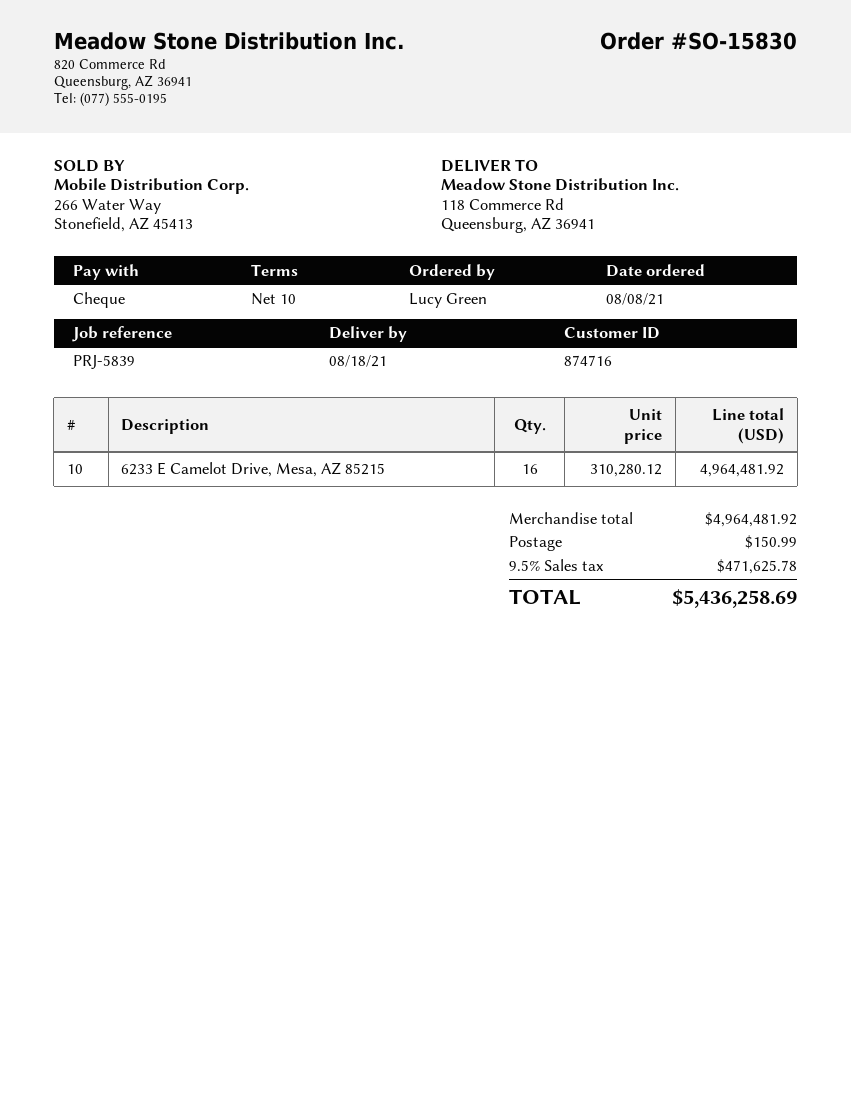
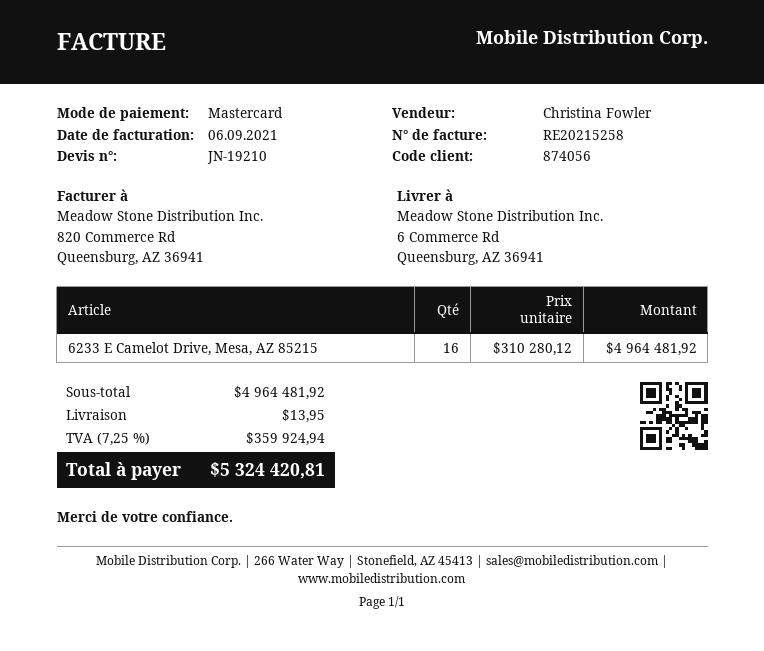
customer number: 874716 -> 874056
payment method: cheque -> Mastercard
ship to: 118 Commerce Rd, Queensburg, AZ 36941 -> 6 Commerce Rd, Queensburg, AZ 36941
shipping: 150.99 -> 13.95
tax: 9.5% = 471625.78 -> 7.25% = 359924.94
total: 5436258.69 -> 5324420.81

